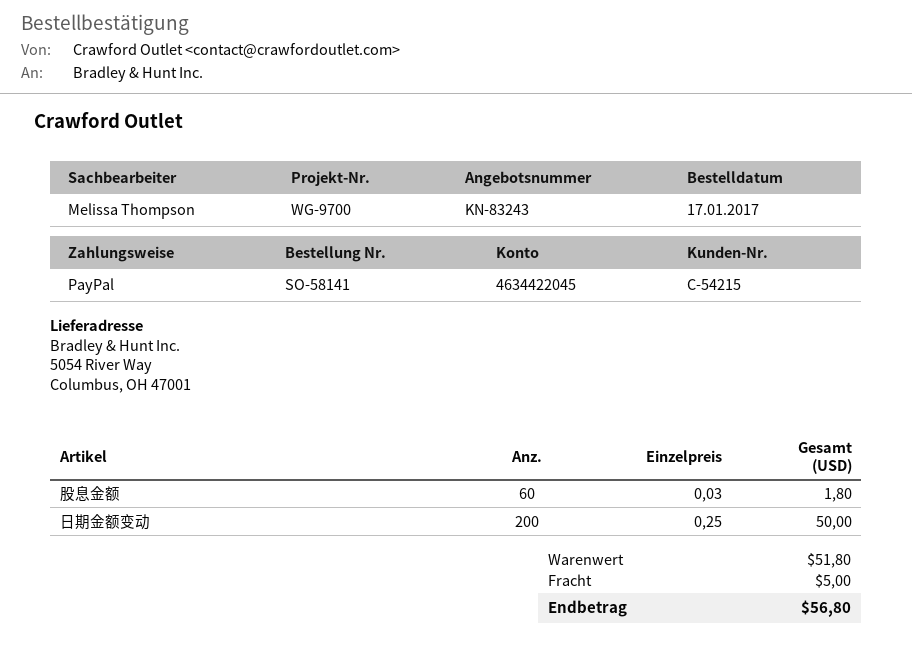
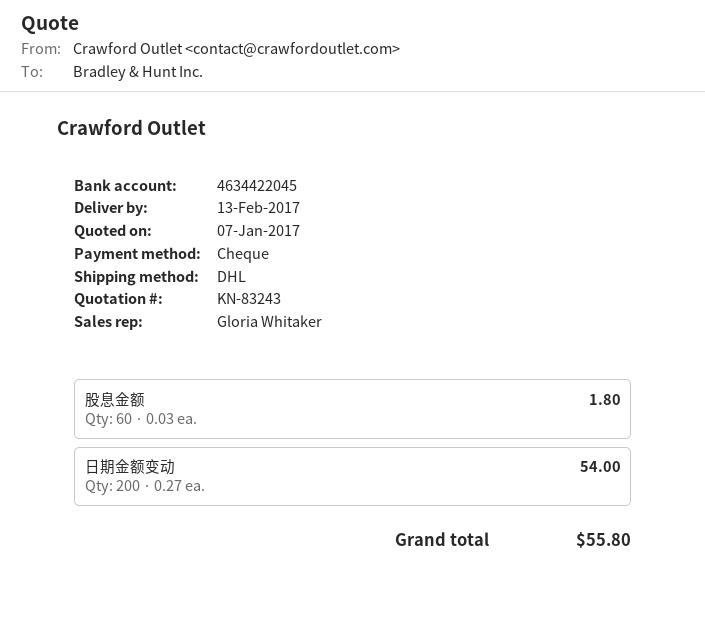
sales rep: Melissa Thompson -> Gloria Whitaker
payment method: PayPal -> cheque
日期金额变动: 200 x 0.25 = 50.00 -> 200 x 0.27 = 54.00
shipping: 5.00 -> none
total: 56.80 -> 55.80

